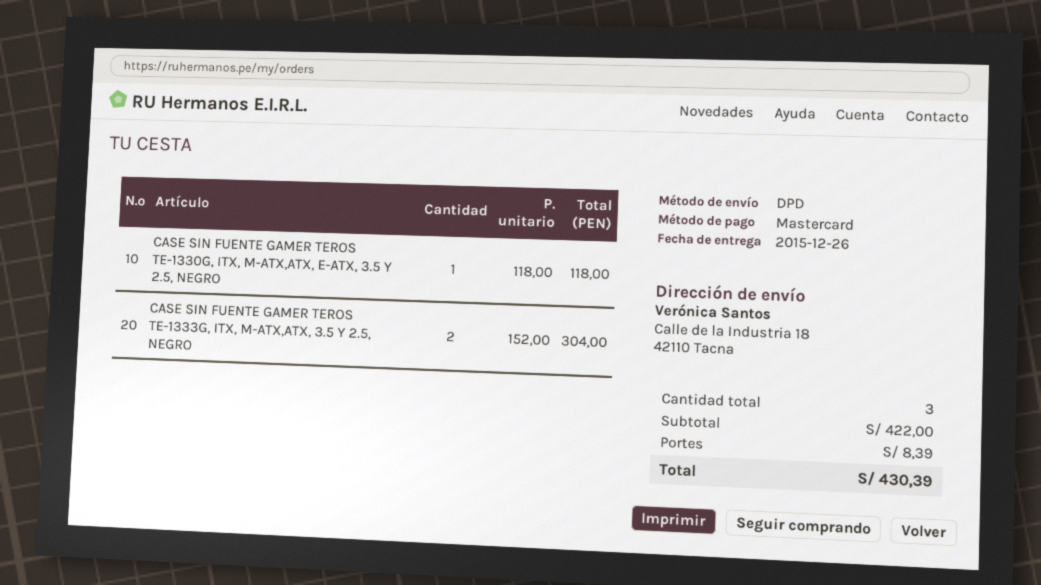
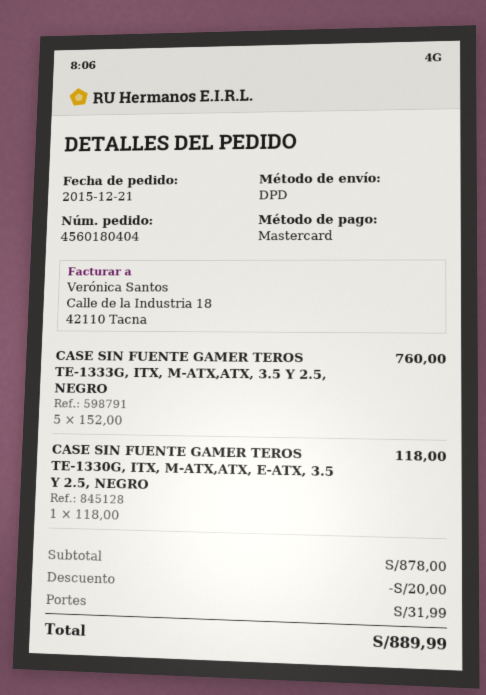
CASE SIN FUENTE GAMER TEROS TE-1333G, ITX, M-ATX,ATX, 3.5 Y 2.5, NEGRO: 2 x 152.00 = 304.00 -> 5 x 152.00 = 760.00
subtotal: 422.00 -> 878.00
discount: none -> 20.00
shipping: 8.39 -> 31.99
total: 430.39 -> 889.99

